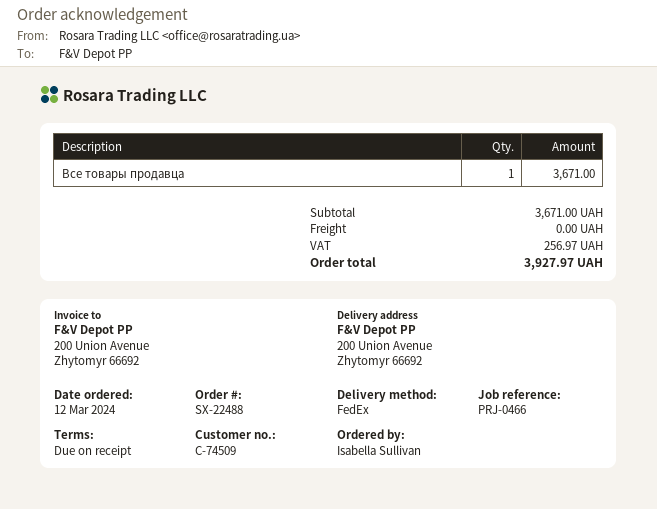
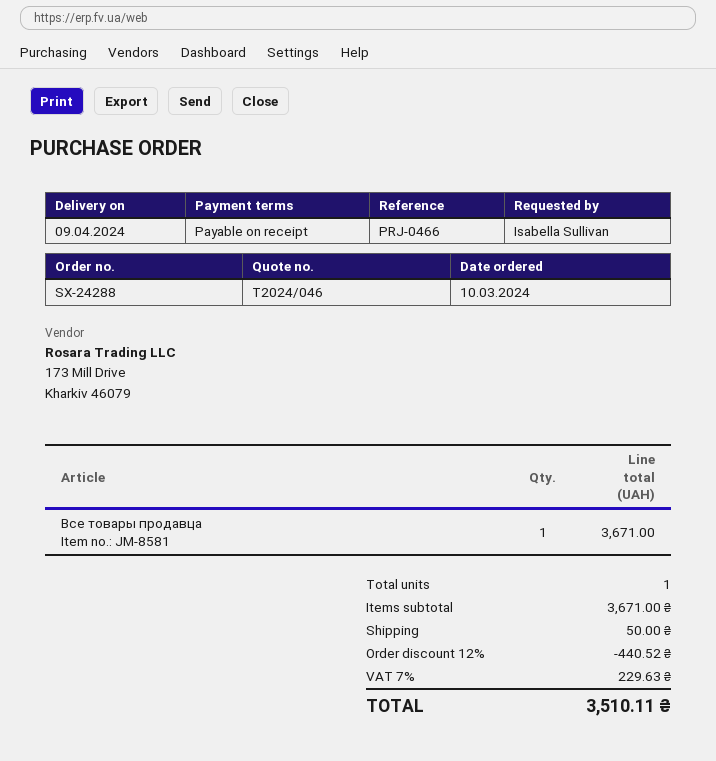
order number: SX-22488 -> SX-24288
order date: 2024-03-12 -> 2024-03-10
discount: none -> 12% = 440.52
shipping: 0.00 -> 50.00
tax: 256.97 -> 229.63
total: 3927.97 -> 3510.11

